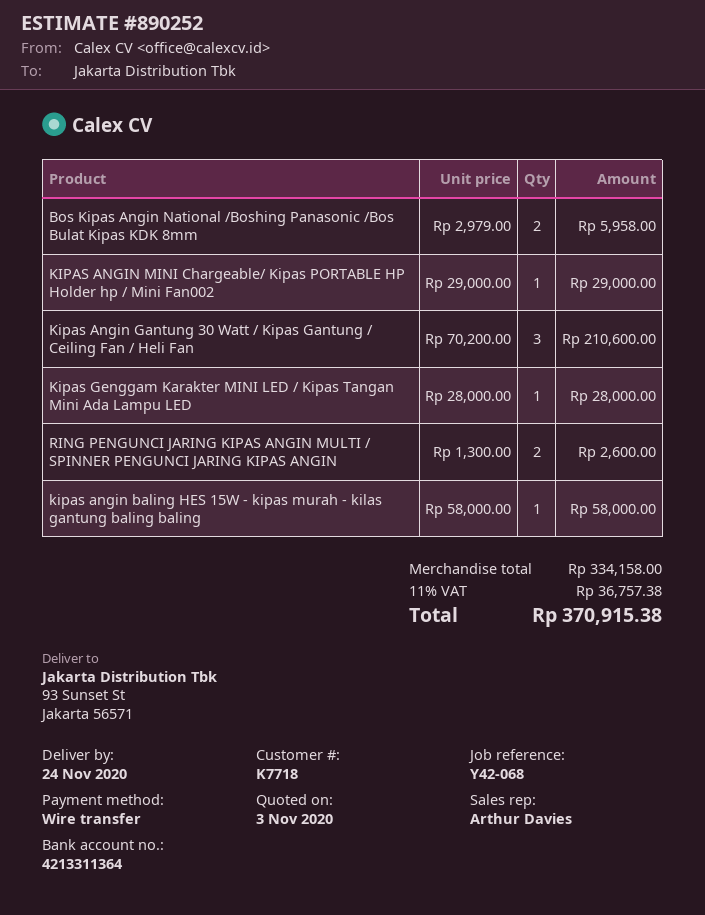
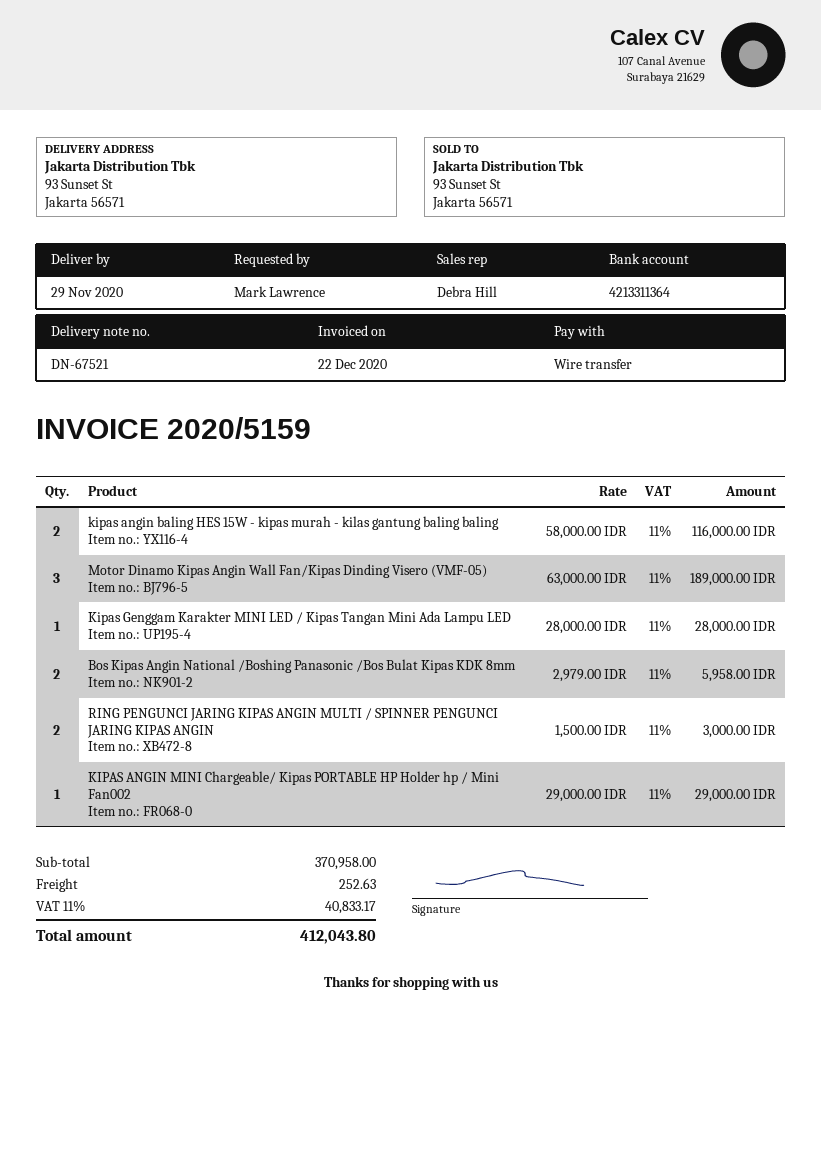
delivery date: 2020-11-24 -> 2020-11-29
sales rep: Arthur Davies -> Debra Hill
Kipas Angin Gantung 30 Watt / Kipas Gantung / Ceiling Fan / Heli Fan: 3 x 70200.00 = 210600.00 -> none
RING PENGUNCI JARING KIPAS ANGIN MULTI / SPINNER PENGUNCI JARING KIPAS ANGIN: 2 x 1300.00 = 2600.00 -> 2 x 1500.00 = 3000.00
kipas angin baling HES 15W - kipas murah - kilas gantung baling baling: 1 x 58000.00 = 58000.00 -> 2 x 58000.00 = 116000.00
Motor Dinamo Kipas Angin Wall Fan/Kipas Dinding Visero (VMF-05): none -> 3 x 63000.00 = 189000.00
subtotal: 334158.00 -> 370958.00
shipping: none -> 252.63
tax: 11% = 36757.38 -> 11% = 40833.17
total: 370915.38 -> 412043.80

